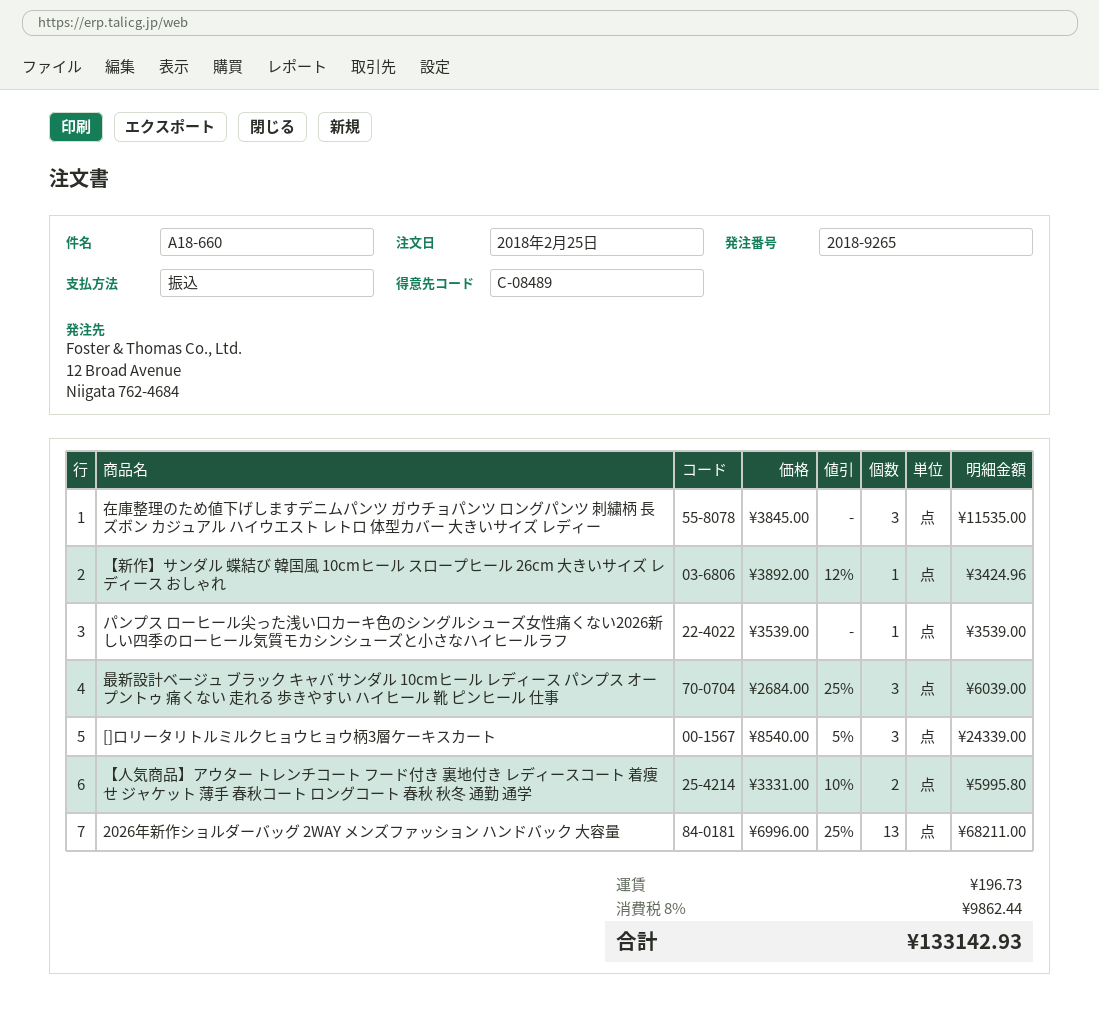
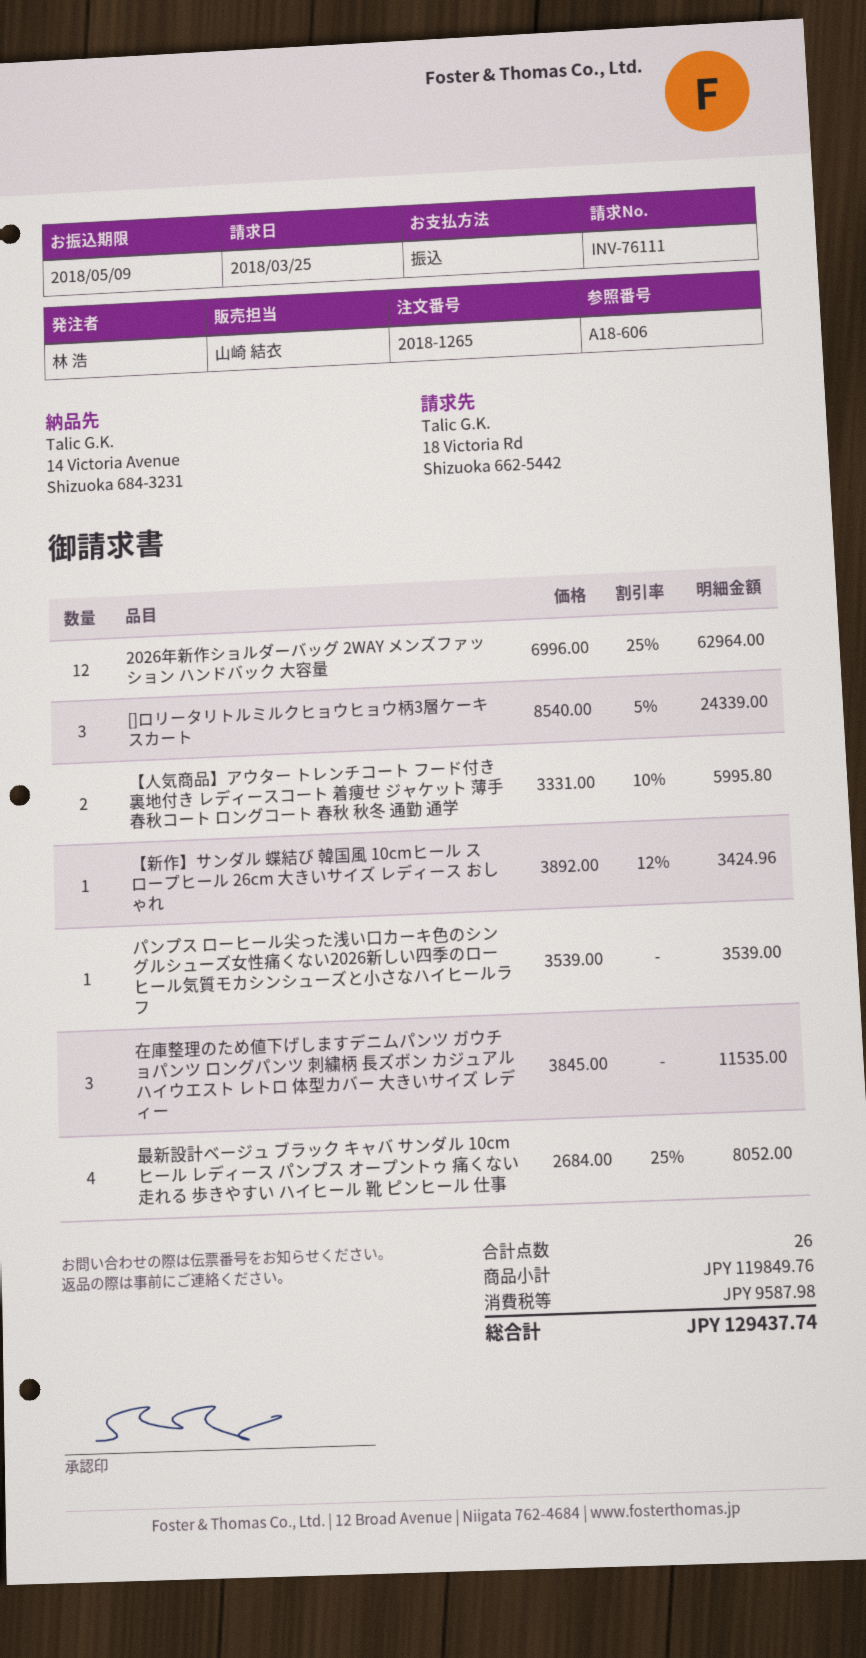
order number: 2018-9265 -> 2018-1265
reference: A18-660 -> A18-606
最新設計ベージュ ブラック キャバ サンダル 10cmヒール レディース パンプス オープントゥ 痛くない 走れる 歩きやすい ハイヒール 靴 ピンヒール 仕事: 3 x 2684.00 - 25% = 6039.00 -> 4 x 2684.00 - 25% = 8052.00
2026年新作ショルダーバッグ 2WAY メンズファッション ハンドバック 大容量: 13 x 6996.00 - 25% = 68211.00 -> 12 x 6996.00 - 25% = 62964.00
shipping: 196.73 -> none
tax: 9862.44 -> 9587.98
total: 133142.93 -> 129437.74

